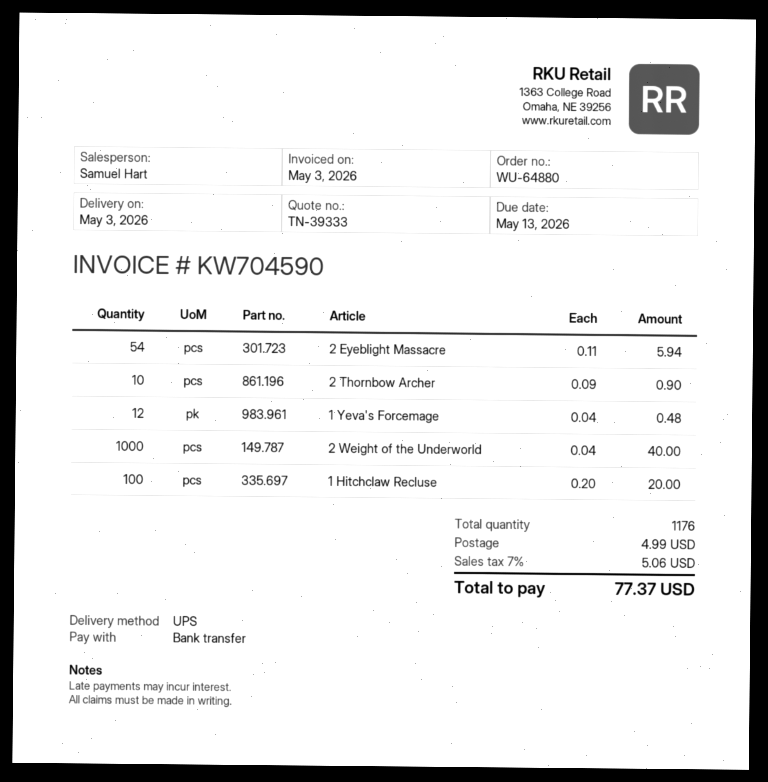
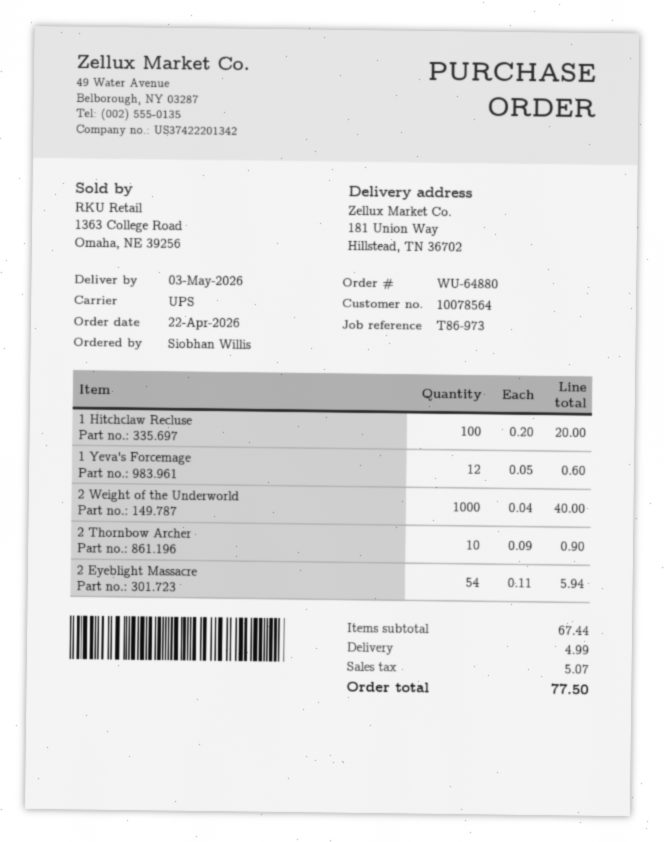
1 Yeva's Forcemage: 12 x 0.04 = 0.48 -> 12 x 0.05 = 0.60
tax: 5.06 -> 5.07
total: 77.37 -> 77.50

